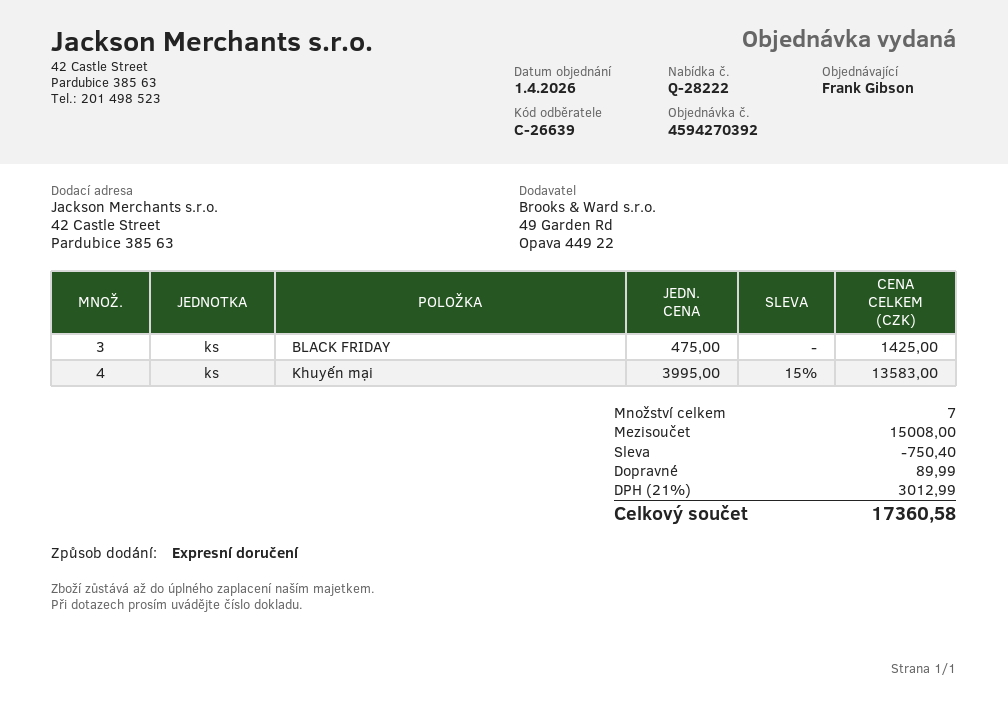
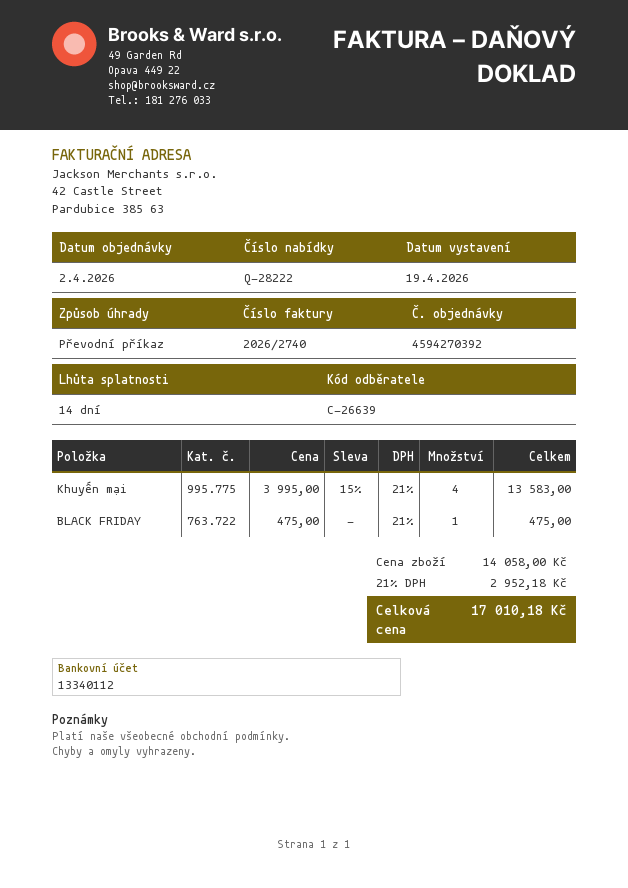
order date: 2026-04-01 -> 2026-04-02
BLACK FRIDAY: 3 x 475.00 = 1425.00 -> 1 x 475.00 = 475.00
subtotal: 15008.00 -> 14058.00
discount: 750.40 -> none
shipping: 89.99 -> none
tax: 21% = 3012.99 -> 21% = 2952.18
total: 17360.58 -> 17010.18

